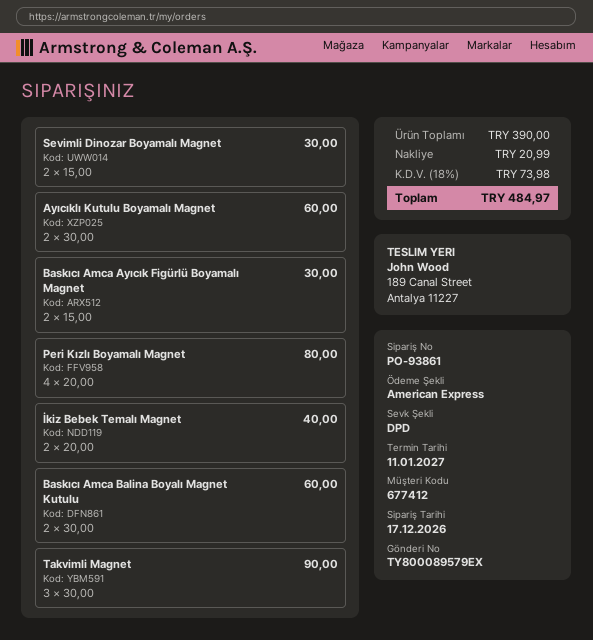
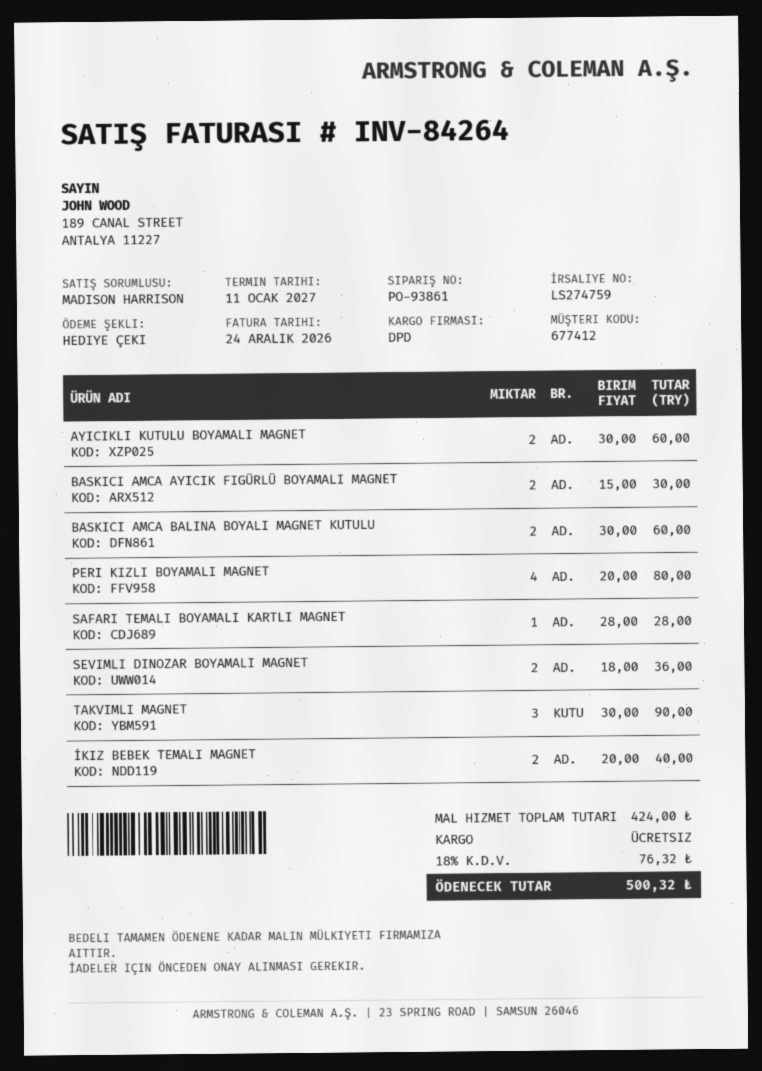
payment method: American Express -> gift card
Sevimli Dinozar Boyamalı Magnet: 2 x 15.00 = 30.00 -> 2 x 18.00 = 36.00
SAFARI TEMALI BOYAMALI KARTLI MAGNET: none -> 1 x 28.00 = 28.00
subtotal: 390.00 -> 424.00
shipping: 20.99 -> 0.00
tax: 18% = 73.98 -> 18% = 76.32
total: 484.97 -> 500.32

